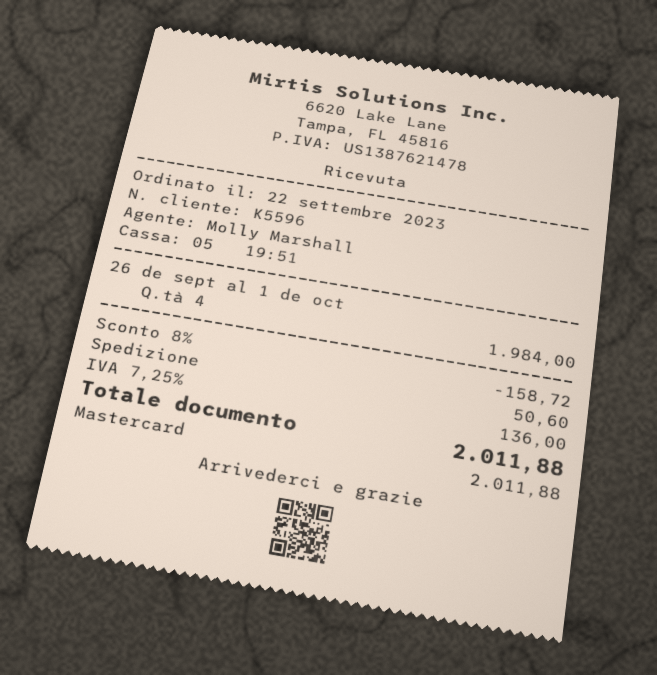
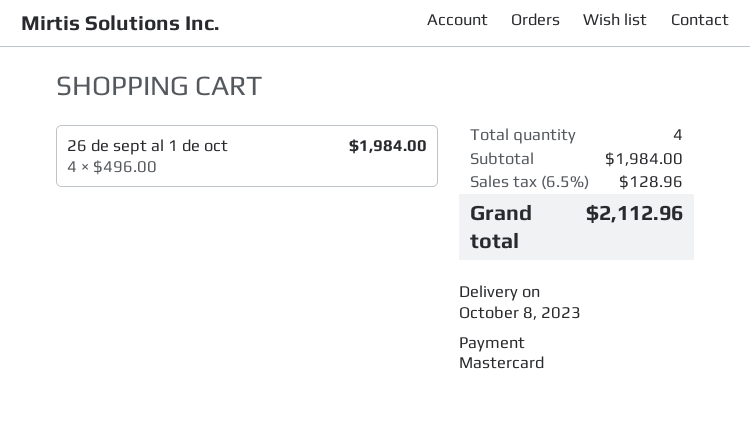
discount: 8% = 158.72 -> none
shipping: 50.60 -> none
tax: 7.25% = 136.00 -> 6.5% = 128.96
total: 2011.88 -> 2112.96

